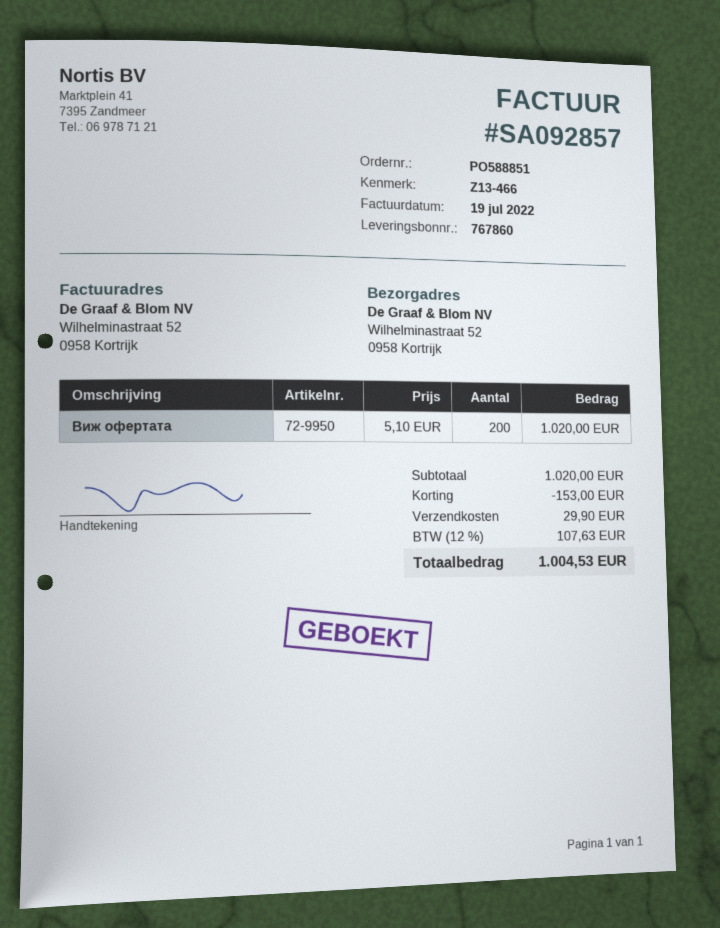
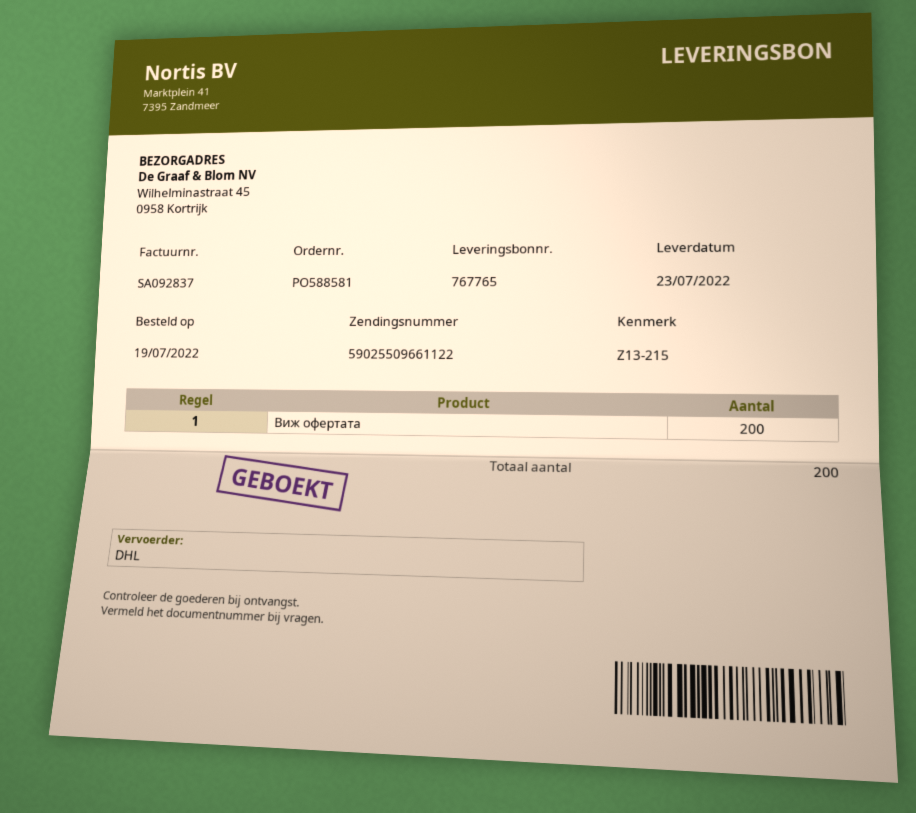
order number: PO588851 -> PO588581
delivery note number: 767860 -> 767765
invoice number: SA092857 -> SA092837
reference: Z13-466 -> Z13-215
ship to: Wilhelminastraat 52, 0958 Kortrijk -> Wilhelminastraat 45, 0958 Kortrijk

